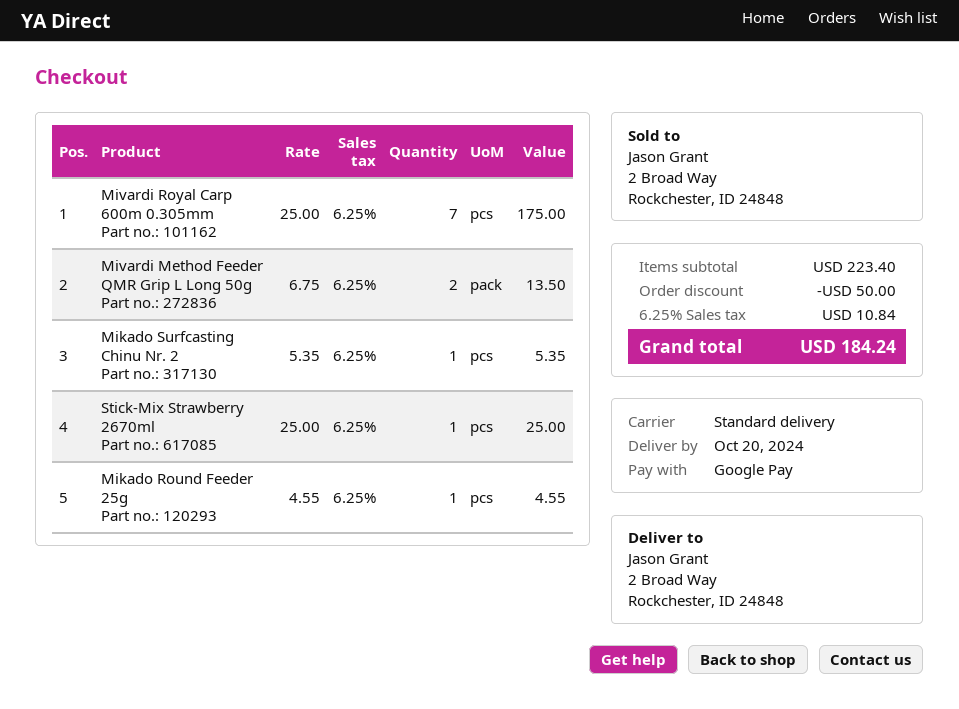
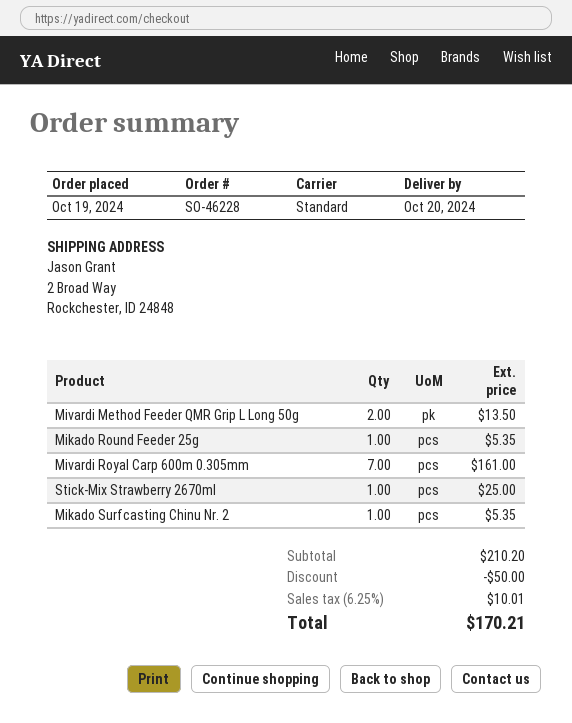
Mivardi Royal Carp 600m 0.305mm: 7 for 175.00 -> 7 for 161.00
Mikado Round Feeder 25g: 1 for 4.55 -> 1 for 5.35
subtotal: 223.40 -> 210.20
tax: 6.25% = 10.84 -> 6.25% = 10.01
total: 184.24 -> 170.21

